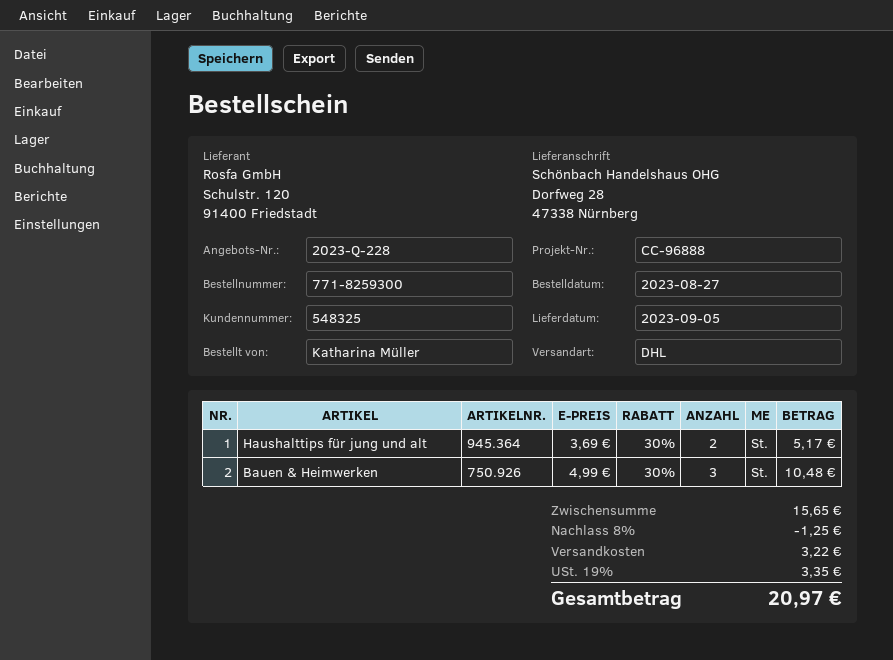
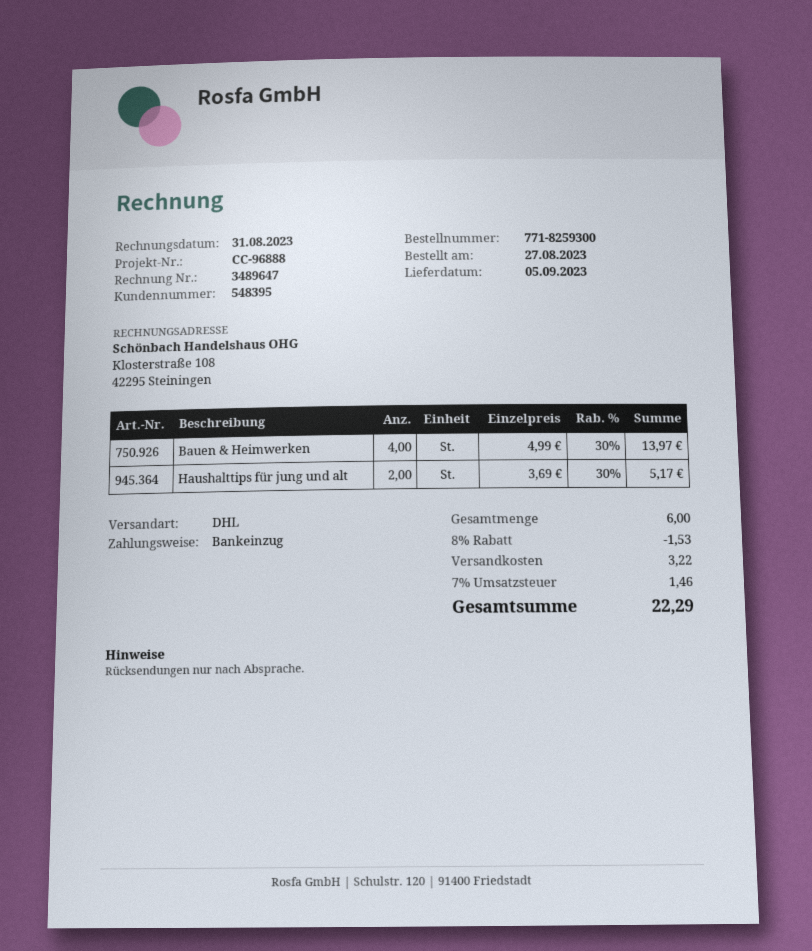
customer number: 548325 -> 548395
Bauen & Heimwerken: 3 x 4.99 - 30% = 10.48 -> 4 x 4.99 - 30% = 13.97
discount: 8% = 1.25 -> 8% = 1.53
tax: 19% = 3.35 -> 7% = 1.46
total: 20.97 -> 22.29

